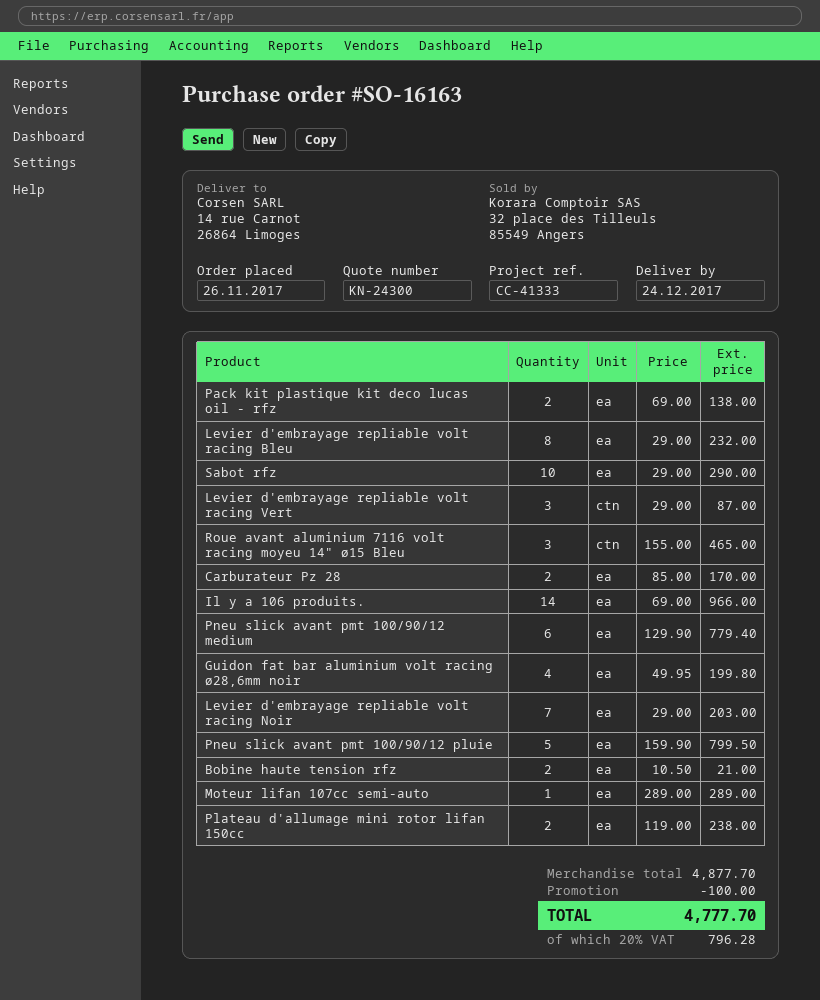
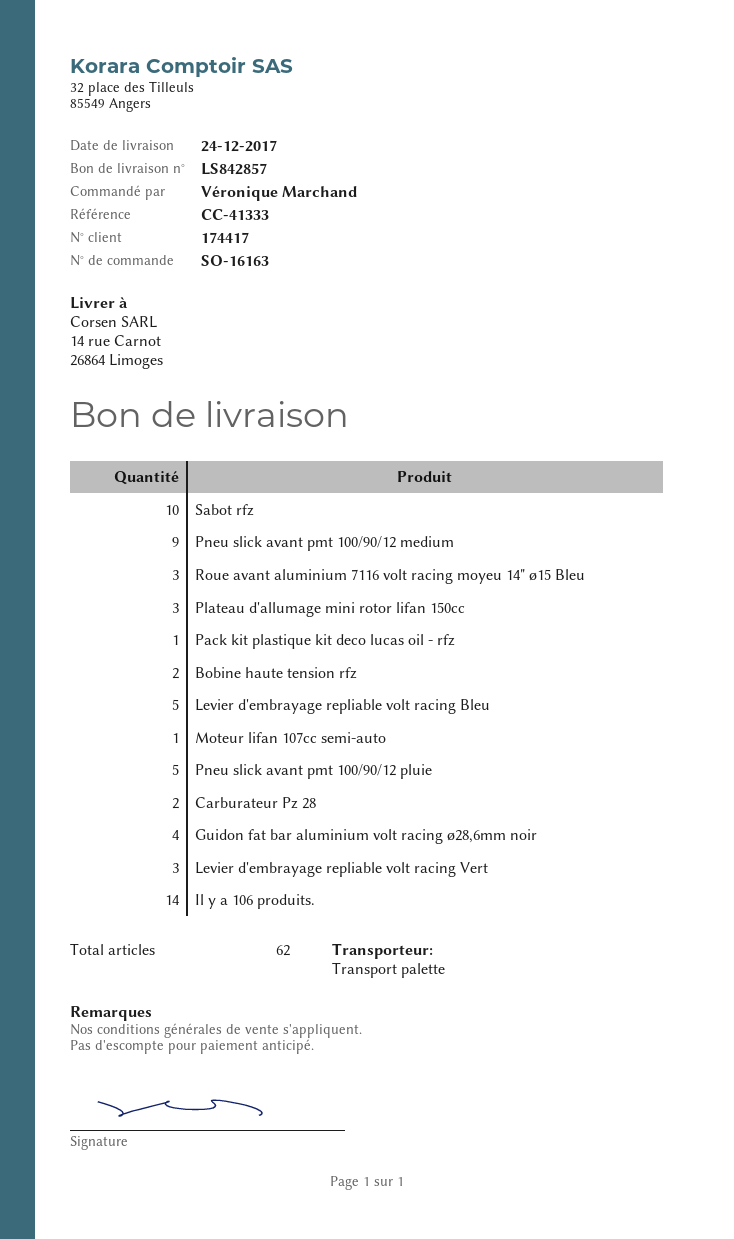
Pack kit plastique kit deco lucas oil - rfz: 2 -> 1
Levier d'embrayage repliable volt racing Bleu: 8 -> 5
Pneu slick avant pmt 100/90/12 medium: 6 -> 9
Levier d'embrayage repliable volt racing Noir: 7 -> none
Plateau d'allumage mini rotor lifan 150cc: 2 -> 3

